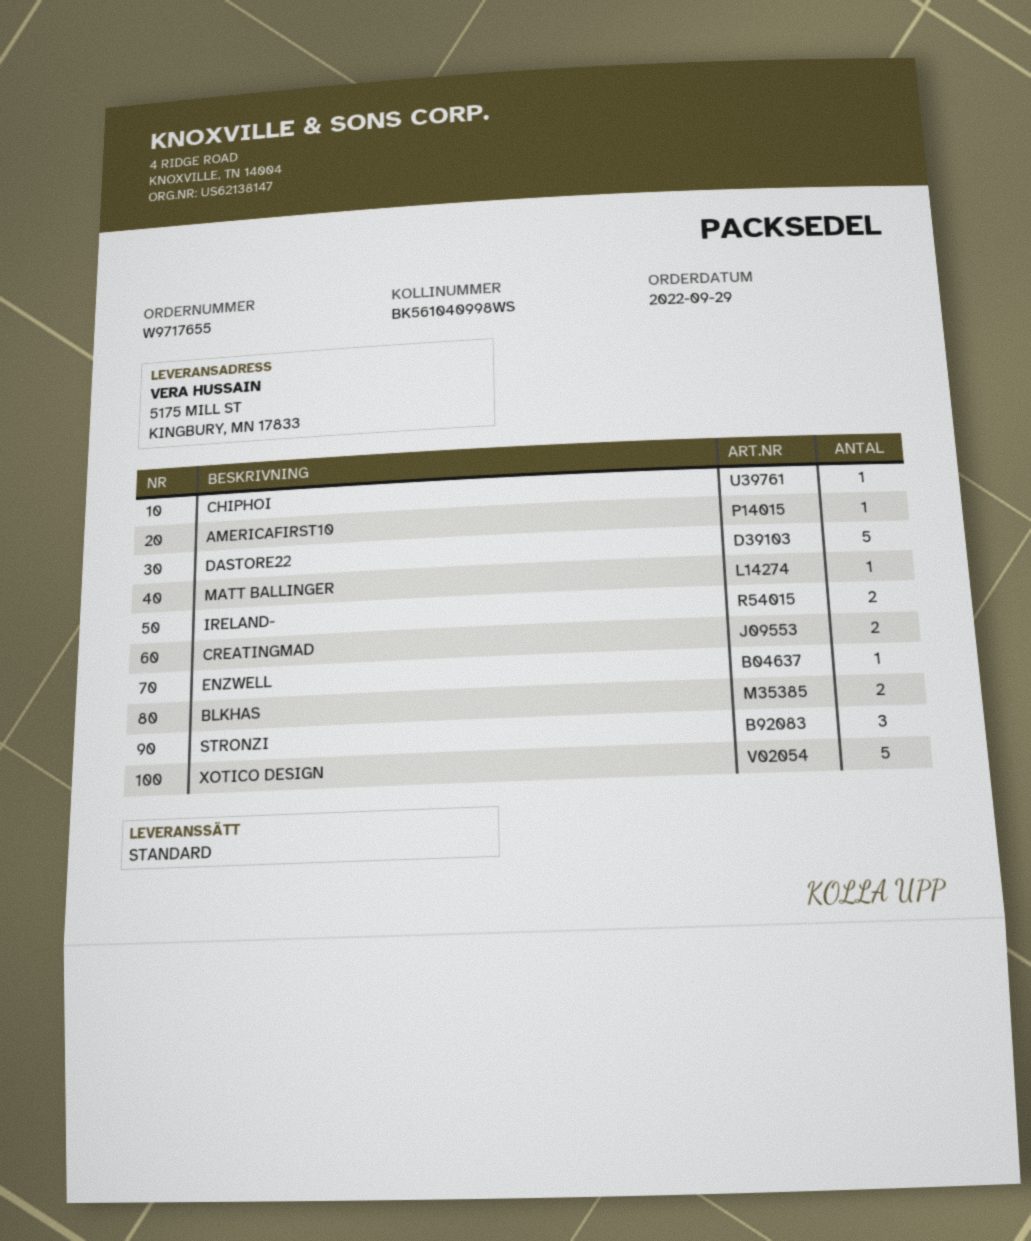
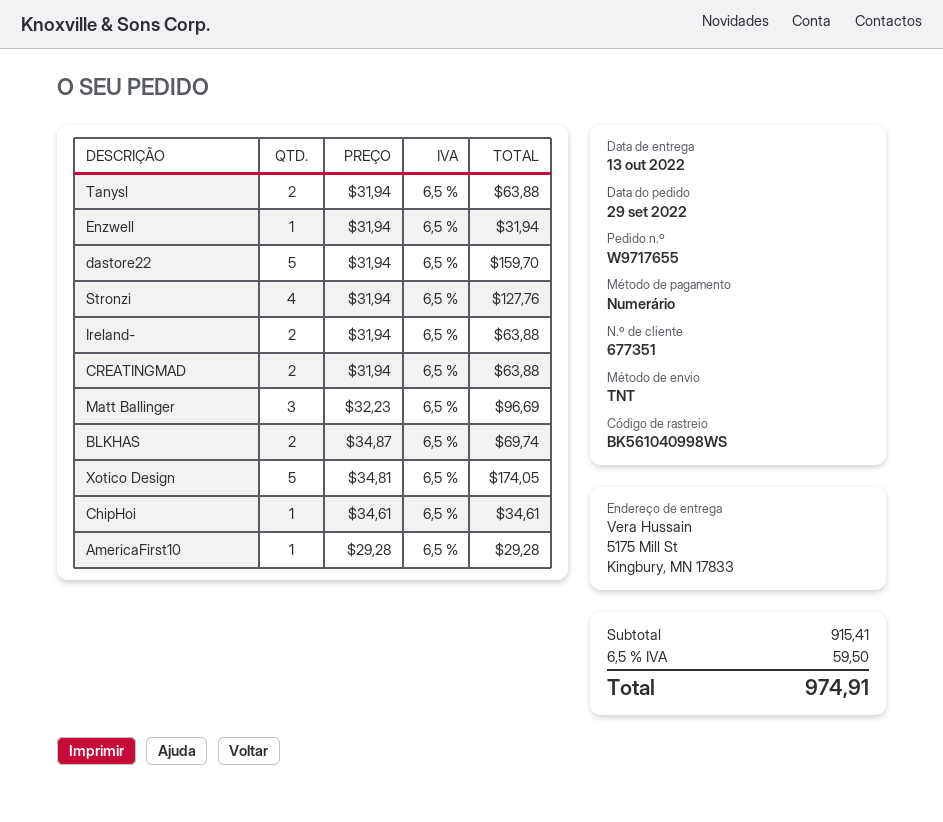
shipping method: standard -> TNT
MATT BALLINGER: 1 -> 3
STRONZI: 3 -> 4
Tanysl: none -> 2

